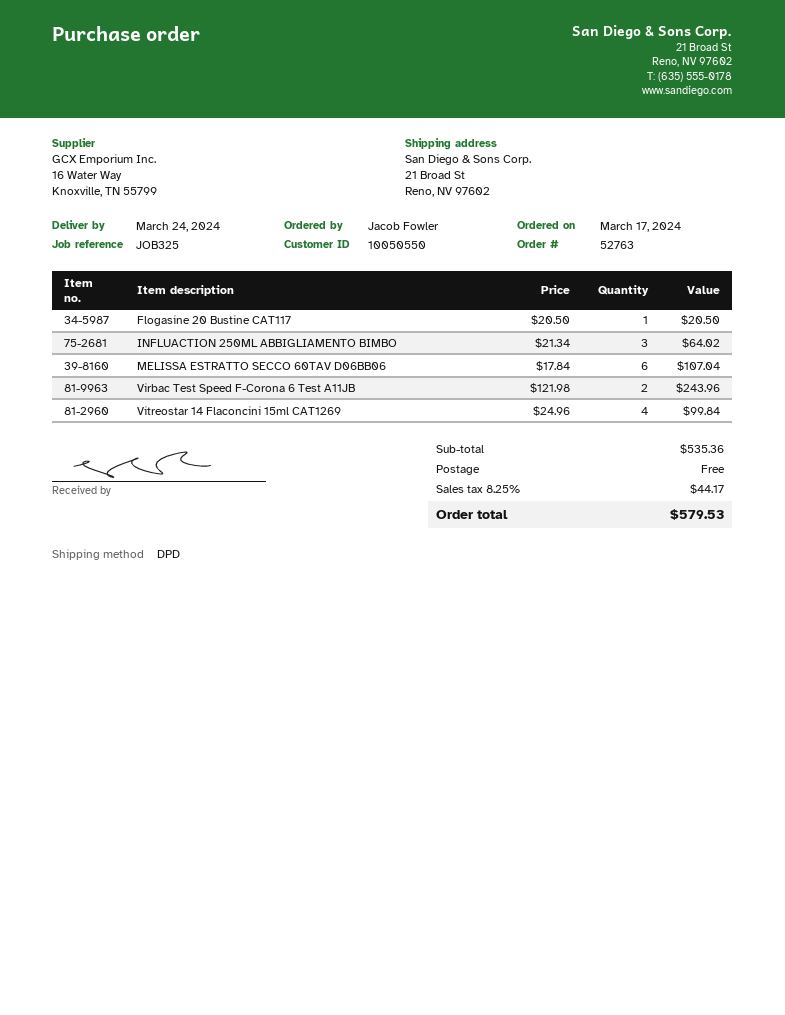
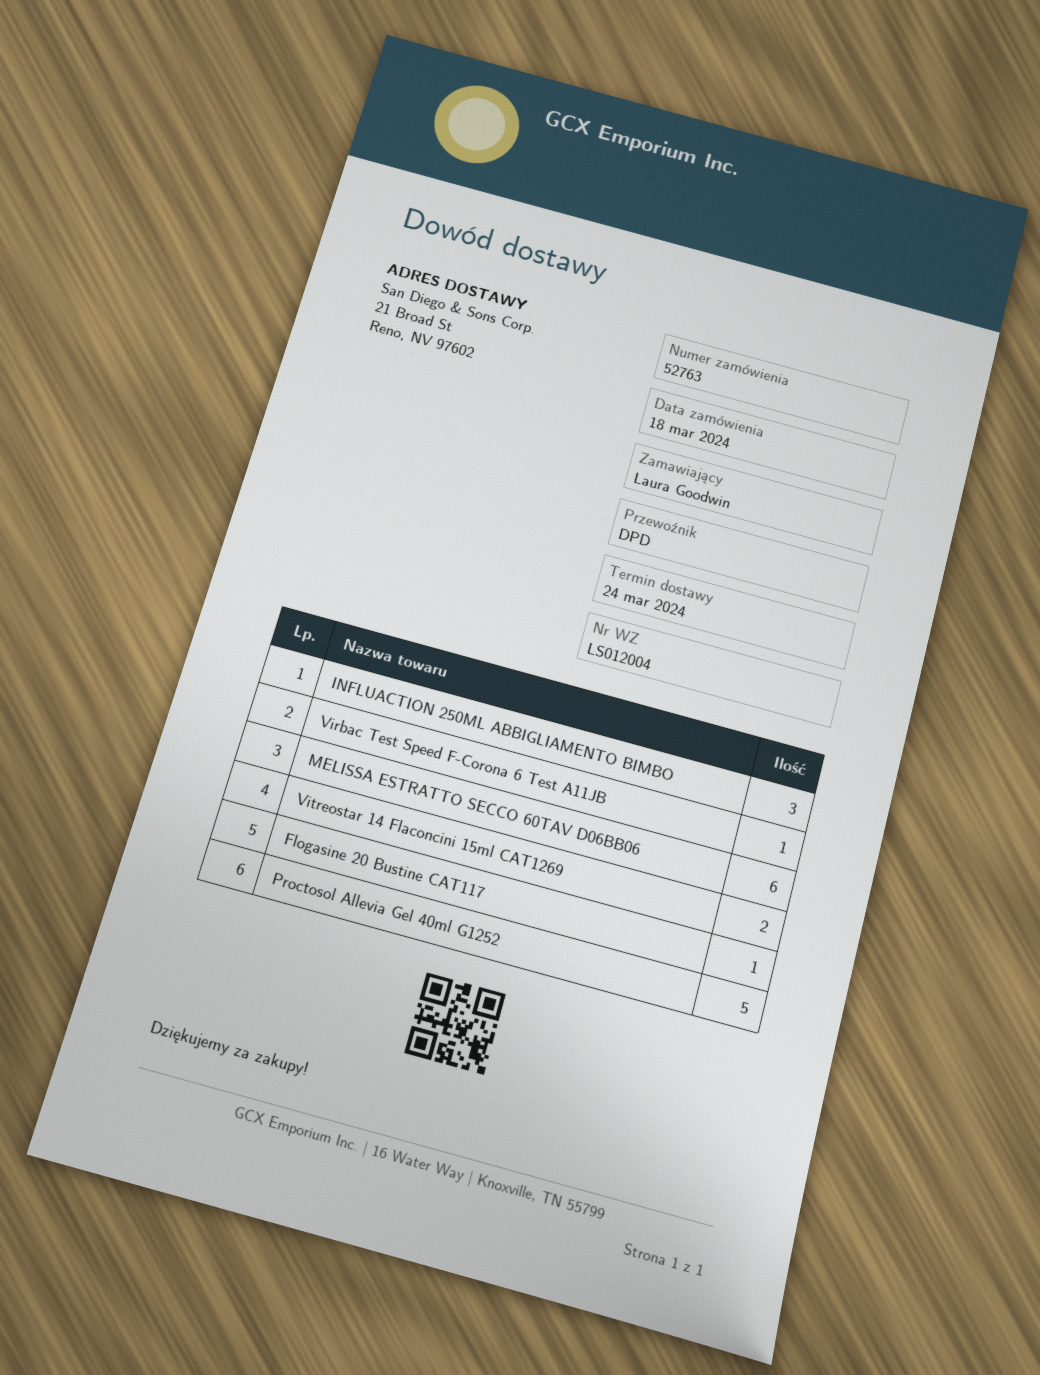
order date: 2024-03-17 -> 2024-03-18
ordered by: Jacob Fowler -> Laura Goodwin
Virbac Test Speed F-Corona 6 Test A11JB: 2 -> 1
Vitreostar 14 Flaconcini 15ml CAT1269: 4 -> 2
Proctosol Allevia Gel 40ml G1252: none -> 5

